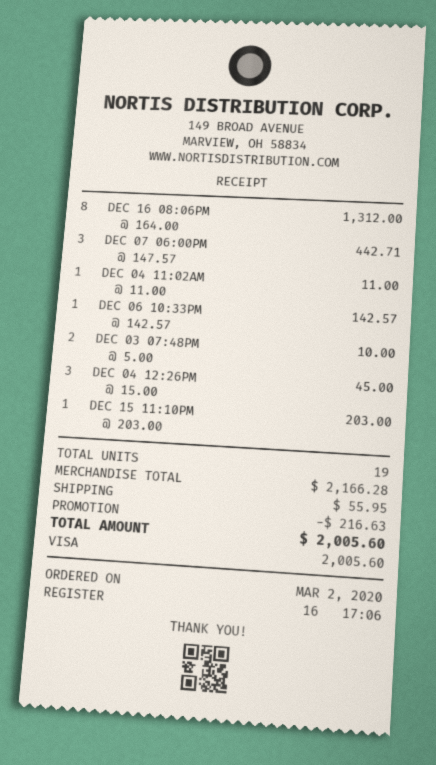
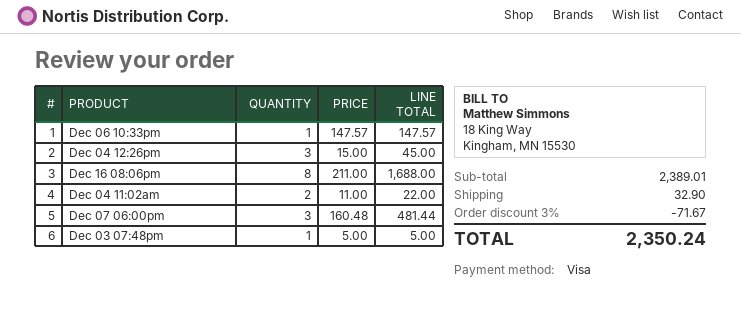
DEC 16 08:06PM: 8 x 164.00 = 1312.00 -> 8 x 211.00 = 1688.00
DEC 07 06:00PM: 3 x 147.57 = 442.71 -> 3 x 160.48 = 481.44
DEC 04 11:02AM: 1 x 11.00 = 11.00 -> 2 x 11.00 = 22.00
DEC 06 10:33PM: 1 x 142.57 = 142.57 -> 1 x 147.57 = 147.57
DEC 03 07:48PM: 2 x 5.00 = 10.00 -> 1 x 5.00 = 5.00
DEC 15 11:10PM: 1 x 203.00 = 203.00 -> none
subtotal: 2166.28 -> 2389.01
discount: 216.63 -> 71.67
shipping: 55.95 -> 32.90
total: 2005.60 -> 2350.24

